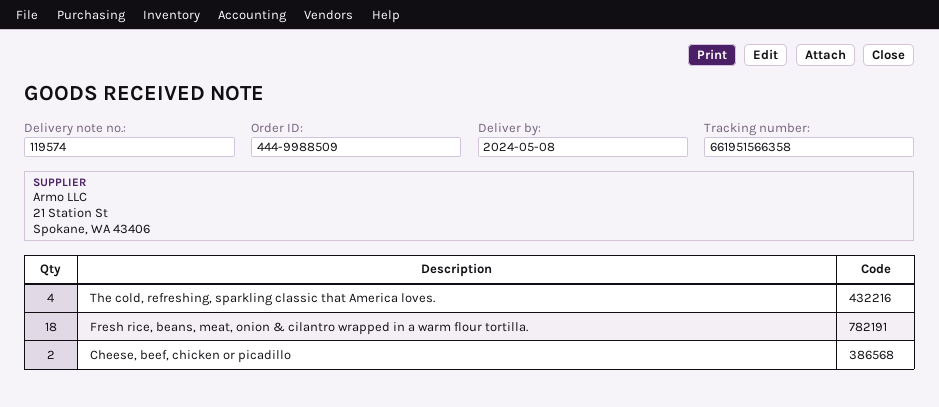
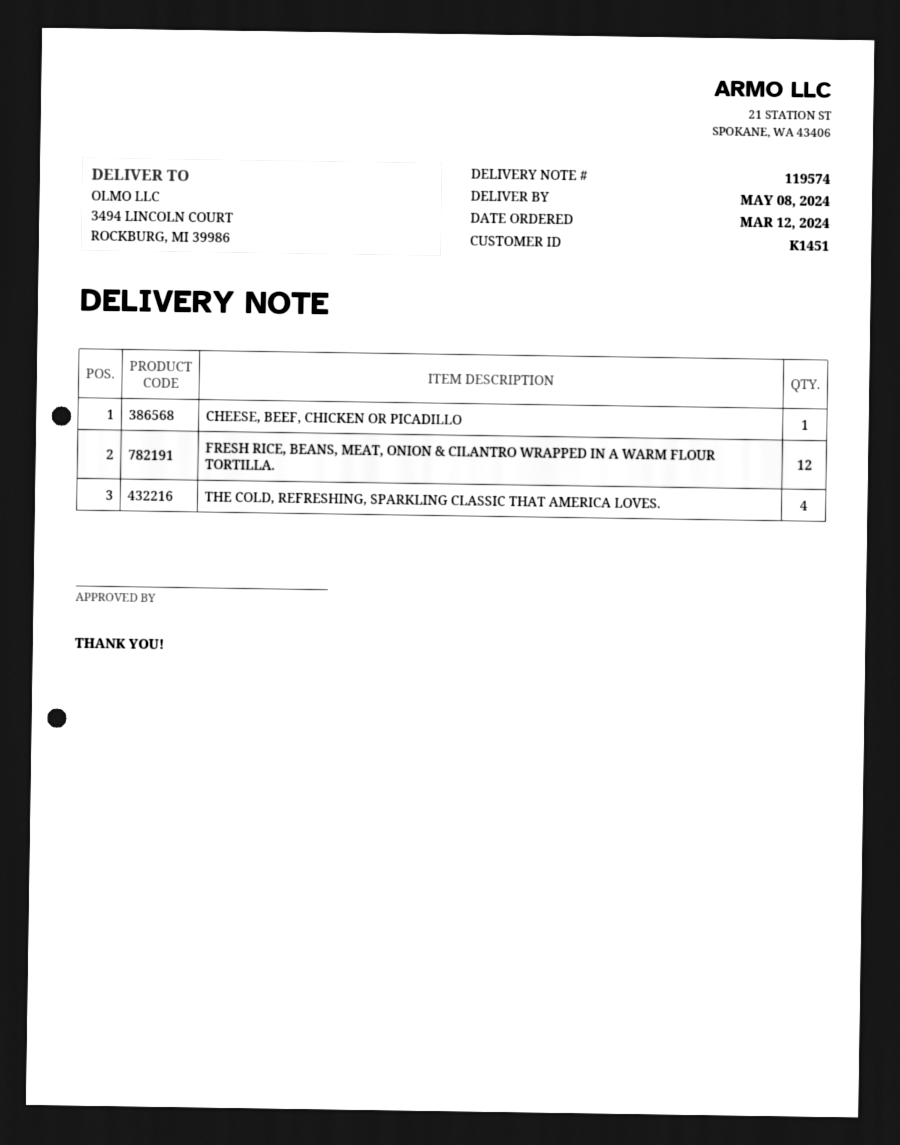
Fresh rice, beans, meat, onion & cilantro wrapped in a warm flour tortilla.: 18 -> 12
Cheese, beef, chicken or picadillo: 2 -> 1

